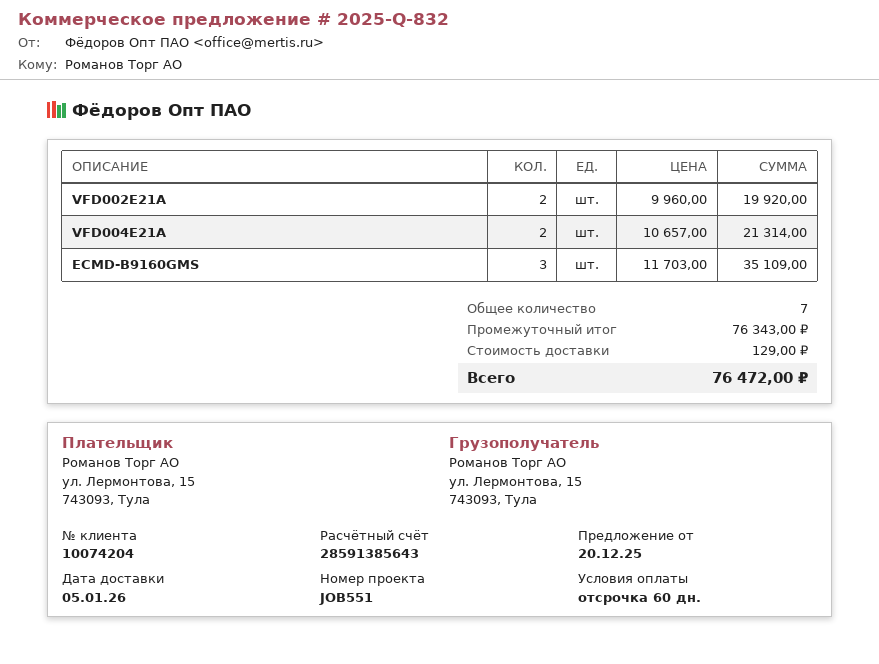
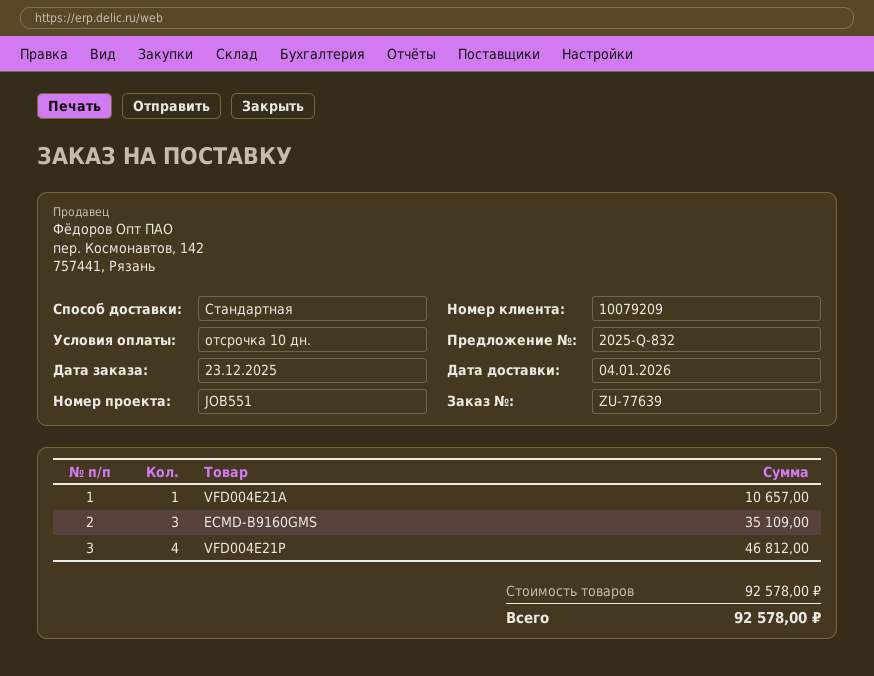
delivery date: 2026-01-05 -> 2026-01-04
payment terms: 60 days -> 10 days
customer number: 10074204 -> 10079209
VFD002E21A: 2 for 19920.00 -> none
VFD004E21A: 2 for 21314.00 -> 1 for 10657.00
VFD004E21P: none -> 4 for 46812.00
subtotal: 76343.00 -> 92578.00
shipping: 129.00 -> none
total: 76472.00 -> 92578.00

